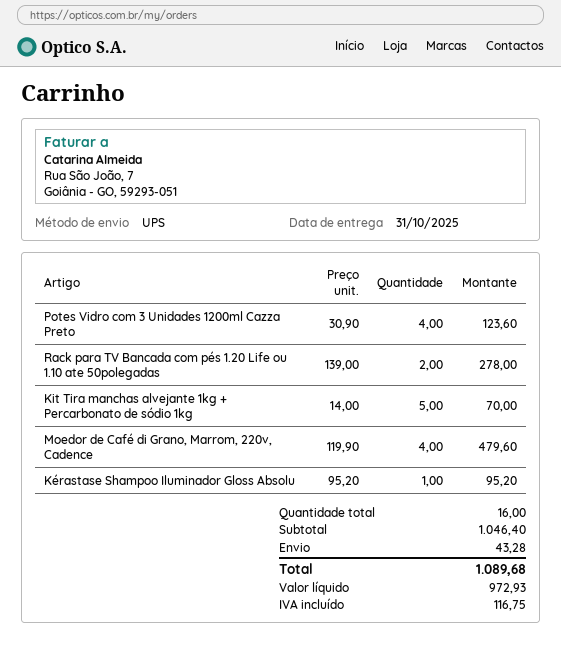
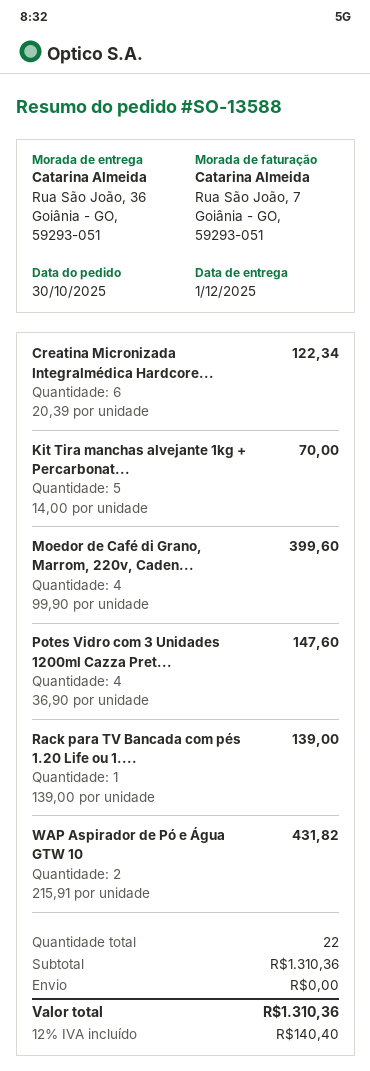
delivery date: 2025-10-31 -> 2025-12-01
Potes Vidro com 3 Unidades 1200ml Cazza Preto: 4 x 30.90 = 123.60 -> 4 x 36.90 = 147.60
Rack para TV Bancada com pés 1.20 Life ou 1.10 ate 50polegadas: 2 x 139.00 = 278.00 -> 1 x 139.00 = 139.00
Moedor de Café di Grano, Marrom, 220v, Cadence: 4 x 119.90 = 479.60 -> 4 x 99.90 = 399.60
Kérastase Shampoo Iluminador Gloss Absolu: 1 x 95.20 = 95.20 -> none
Creatina Micronizada Integralmédica Hardcore...: none -> 6 x 20.39 = 122.34
WAP Aspirador de Pó e Água GTW 10: none -> 2 x 215.91 = 431.82
total quantity: 16 -> 22
subtotal: 1046.40 -> 1310.36
shipping: 43.28 -> 0.00
tax: 116.75 -> 140.40
total: 1089.68 -> 1310.36

